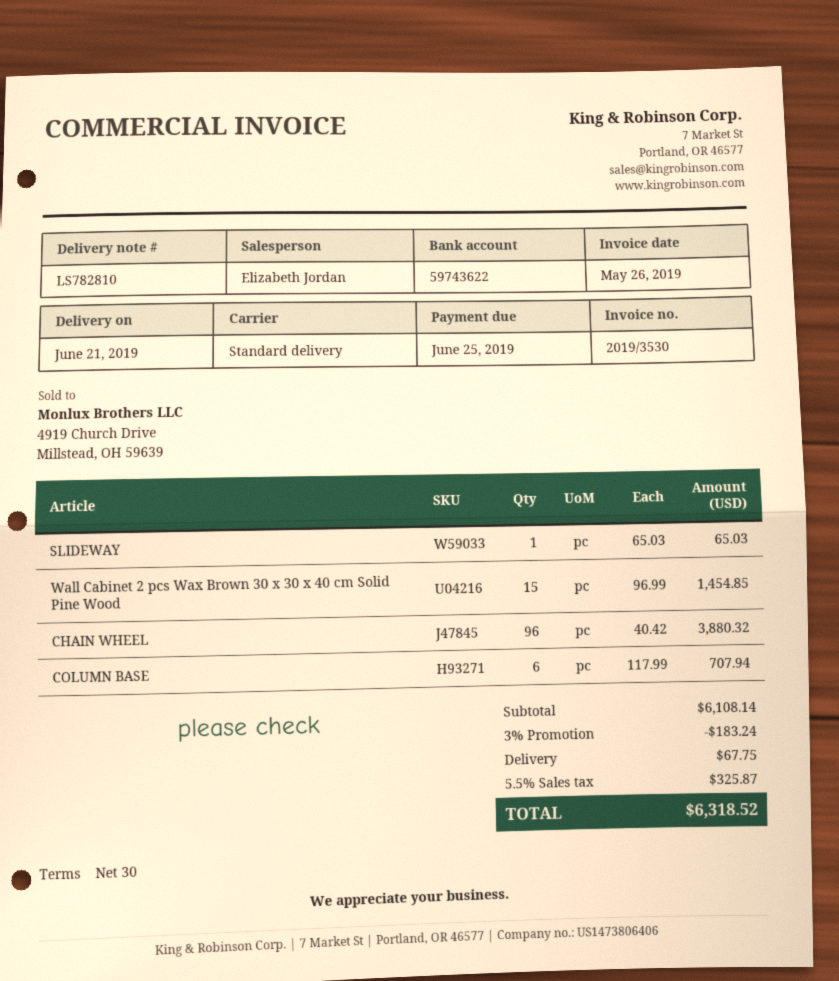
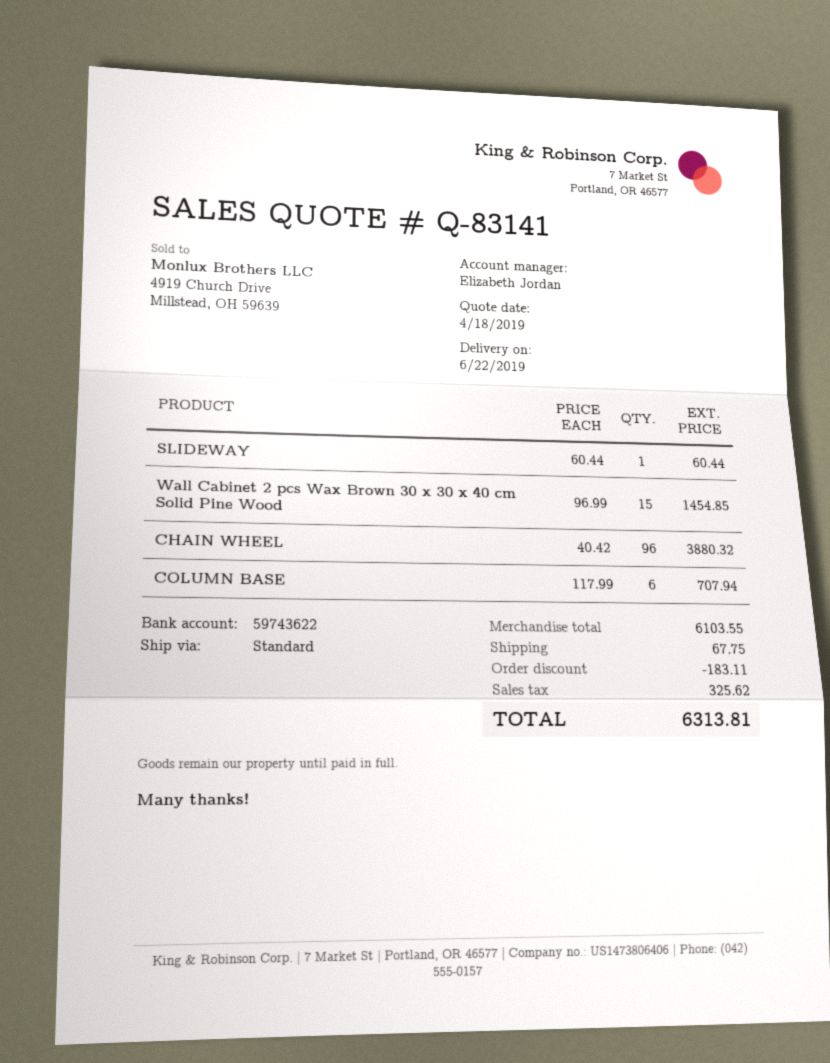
delivery date: 2019-06-21 -> 2019-06-22
SLIDEWAY: 1 x 65.03 = 65.03 -> 1 x 60.44 = 60.44
subtotal: 6108.14 -> 6103.55
discount: 183.24 -> 183.11
tax: 325.87 -> 325.62
total: 6318.52 -> 6313.81

